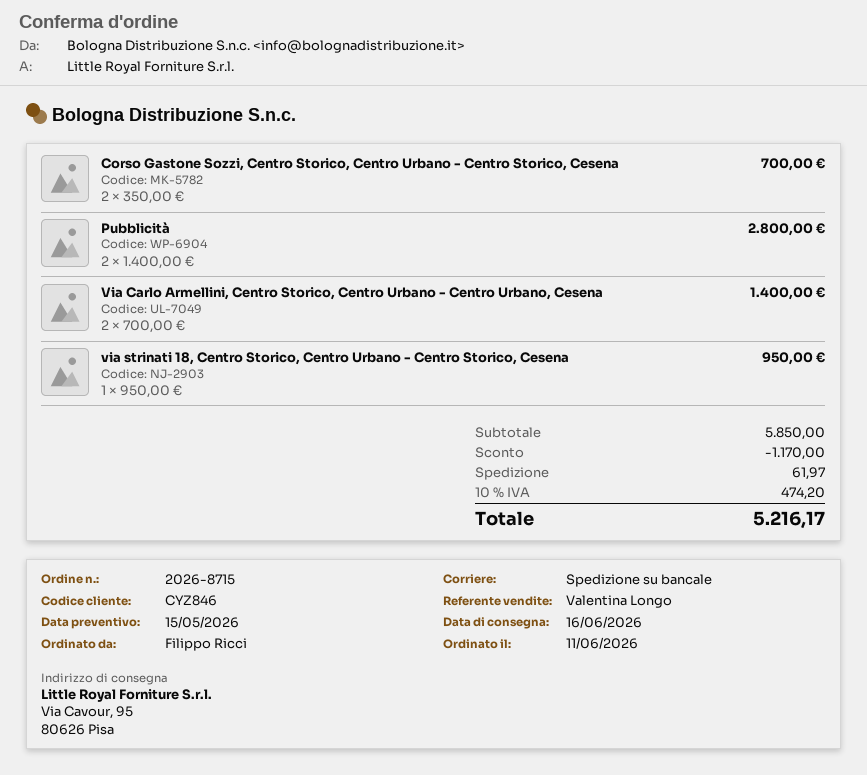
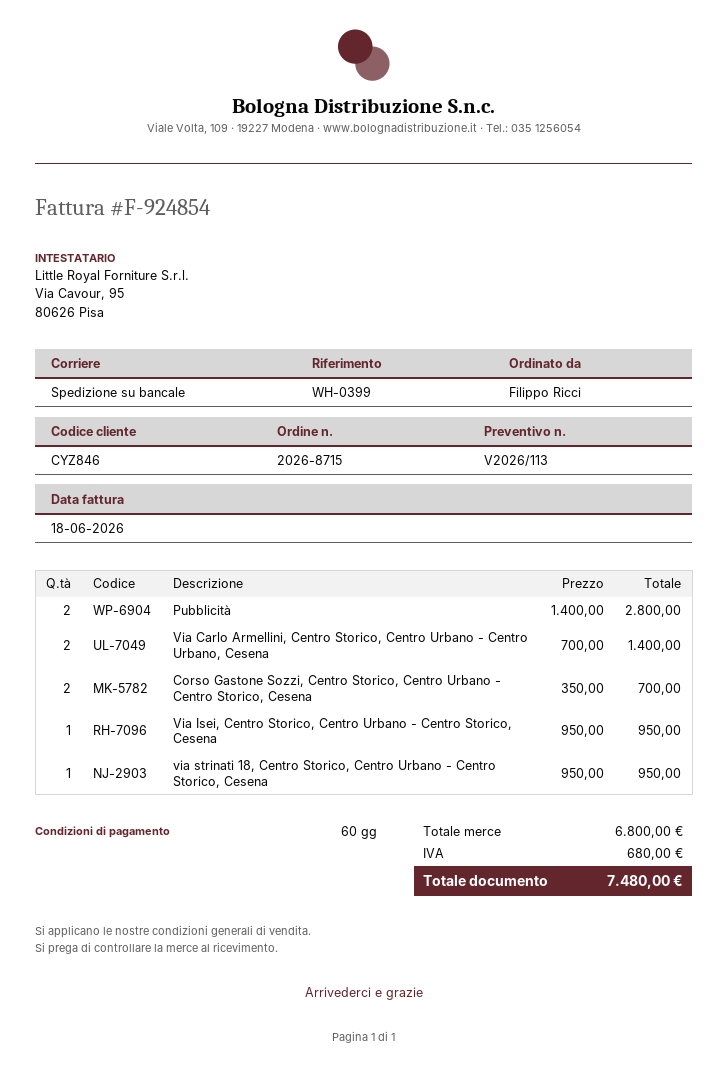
Via Isei, Centro Storico, Centro Urbano - Centro Storico, Cesena: none -> 1 x 950.00 = 950.00
subtotal: 5850.00 -> 6800.00
discount: 1170.00 -> none
shipping: 61.97 -> none
tax: 474.20 -> 680.00
total: 5216.17 -> 7480.00

